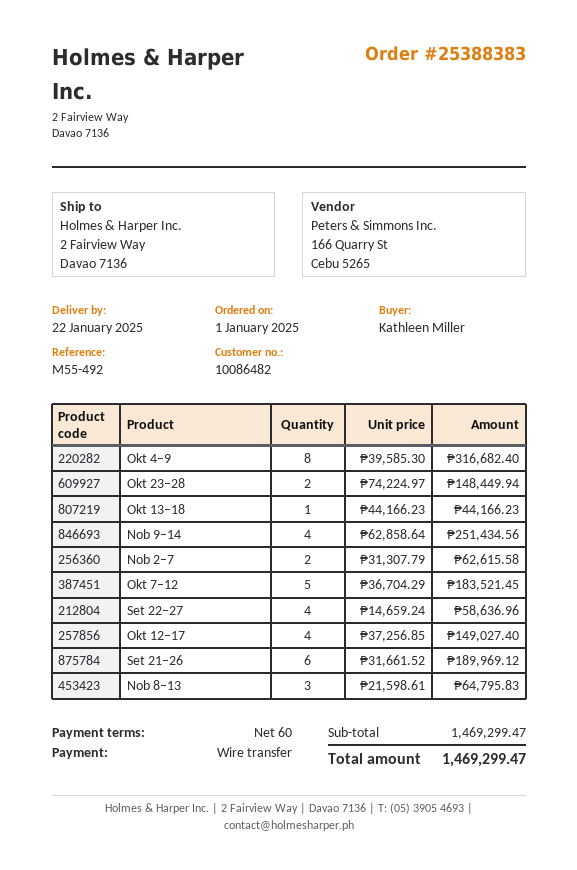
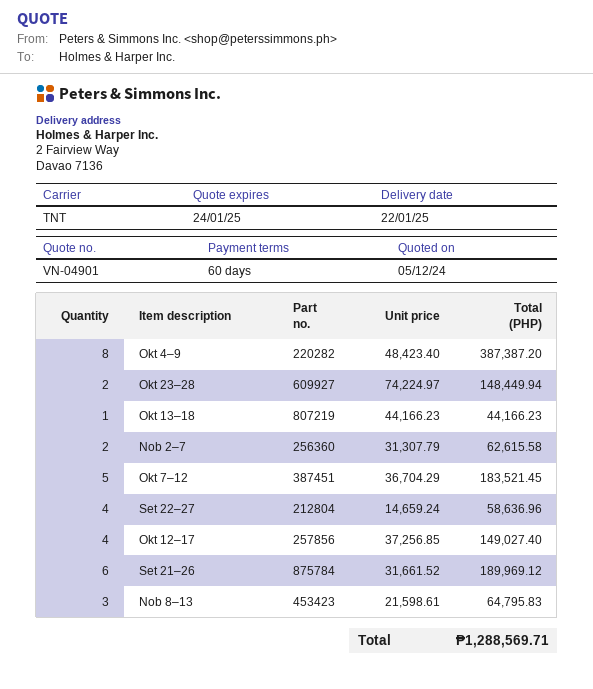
Okt 4–9: 8 x 39585.30 = 316682.40 -> 8 x 48423.40 = 387387.20
Nob 9–14: 4 x 62858.64 = 251434.56 -> none
total: 1469299.47 -> 1288569.71

